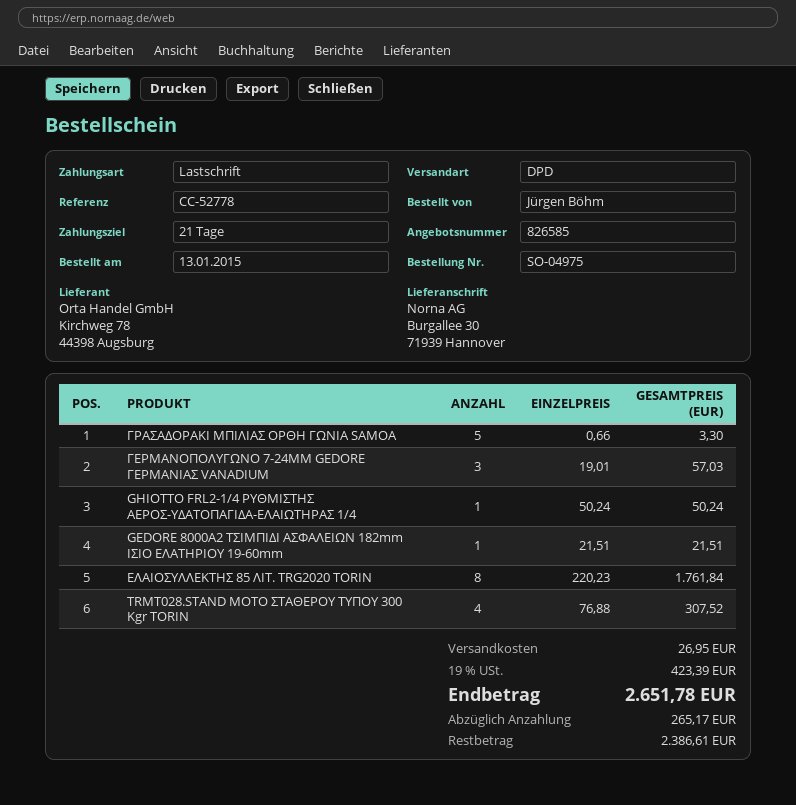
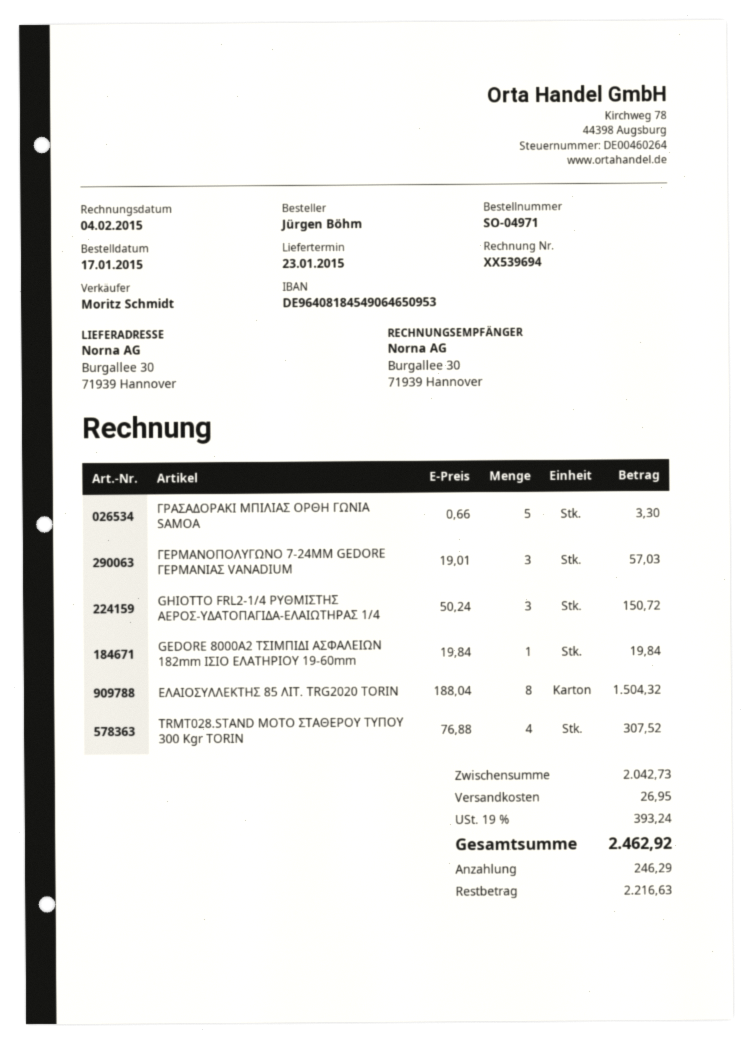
order number: SO-04975 -> SO-04971
order date: 2015-01-13 -> 2015-01-17
GHIOTTO FRL2-1/4 ΡΥΘΜΙΣΤΗΣ ΑΕΡΟΣ-ΥΔΑΤΟΠΑΓΙΔΑ-ΕΛΑΙΩΤΗΡΑΣ 1/4: 1 x 50.24 = 50.24 -> 3 x 50.24 = 150.72
GEDORE 8000A2 ΤΣΙΜΠΙΔΙ ΑΣΦΑΛΕΙΩΝ 182mm ΙΣΙΟ ΕΛΑΤΗΡΙΟΥ 19-60mm: 1 x 21.51 = 21.51 -> 1 x 19.84 = 19.84
ΕΛΑΙΟΣΥΛΛΕΚΤΗΣ 85 ΛΙΤ. TRG2020 TORIN: 8 x 220.23 = 1761.84 -> 8 x 188.04 = 1504.32
tax: 19% = 423.39 -> 19% = 393.24
total: 2651.78 -> 2462.92
deposit: 265.17 -> 246.29
balance: 2386.61 -> 2216.63

